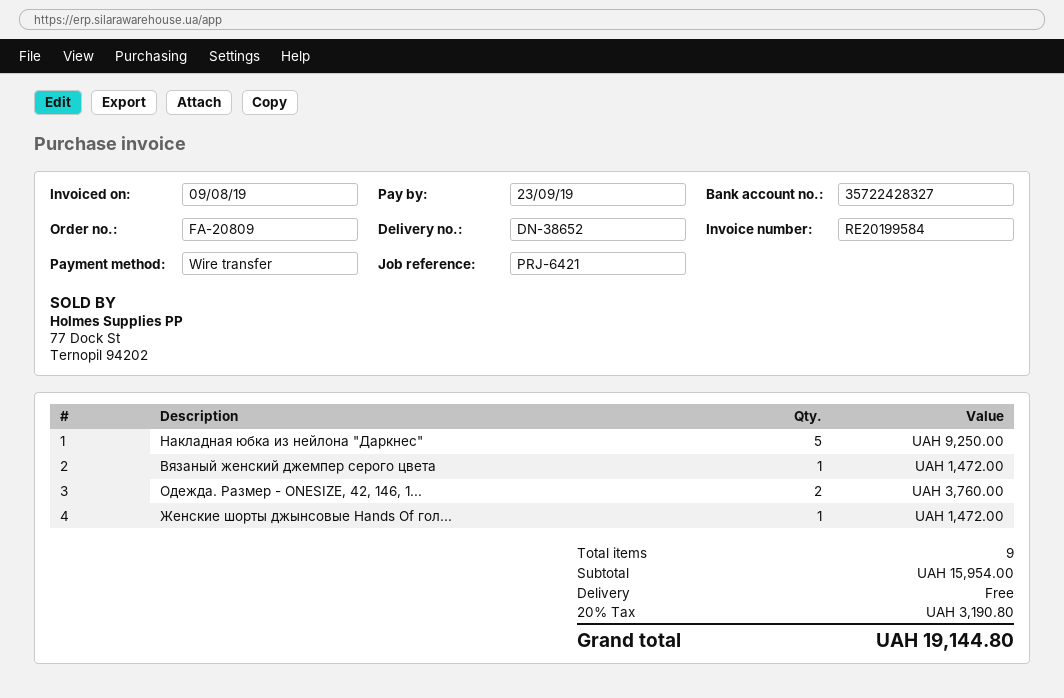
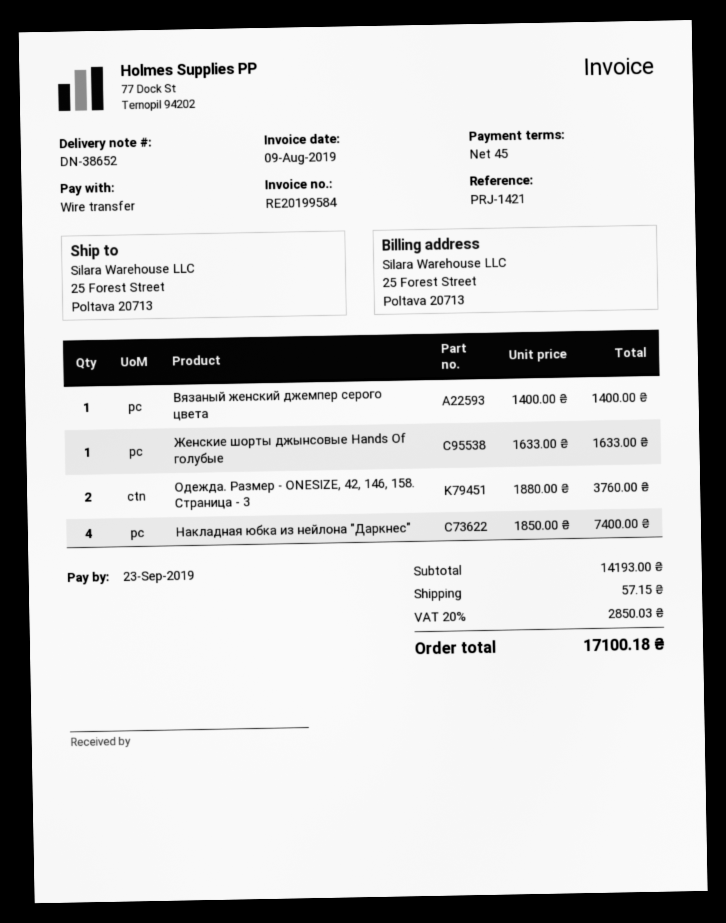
reference: PRJ-6421 -> PRJ-1421
Накладная юбка из нейлона "Даркнес": 5 for 9250.00 -> 4 for 7400.00
Вязаный женский джемпер серого цвета: 1 for 1472.00 -> 1 for 1400.00
Женские шорты джынсовые Hands Of гол...: 1 for 1472.00 -> 1 for 1633.00
subtotal: 15954.00 -> 14193.00
shipping: 0.00 -> 57.15
tax: 20% = 3190.80 -> 20% = 2850.03
total: 19144.80 -> 17100.18

